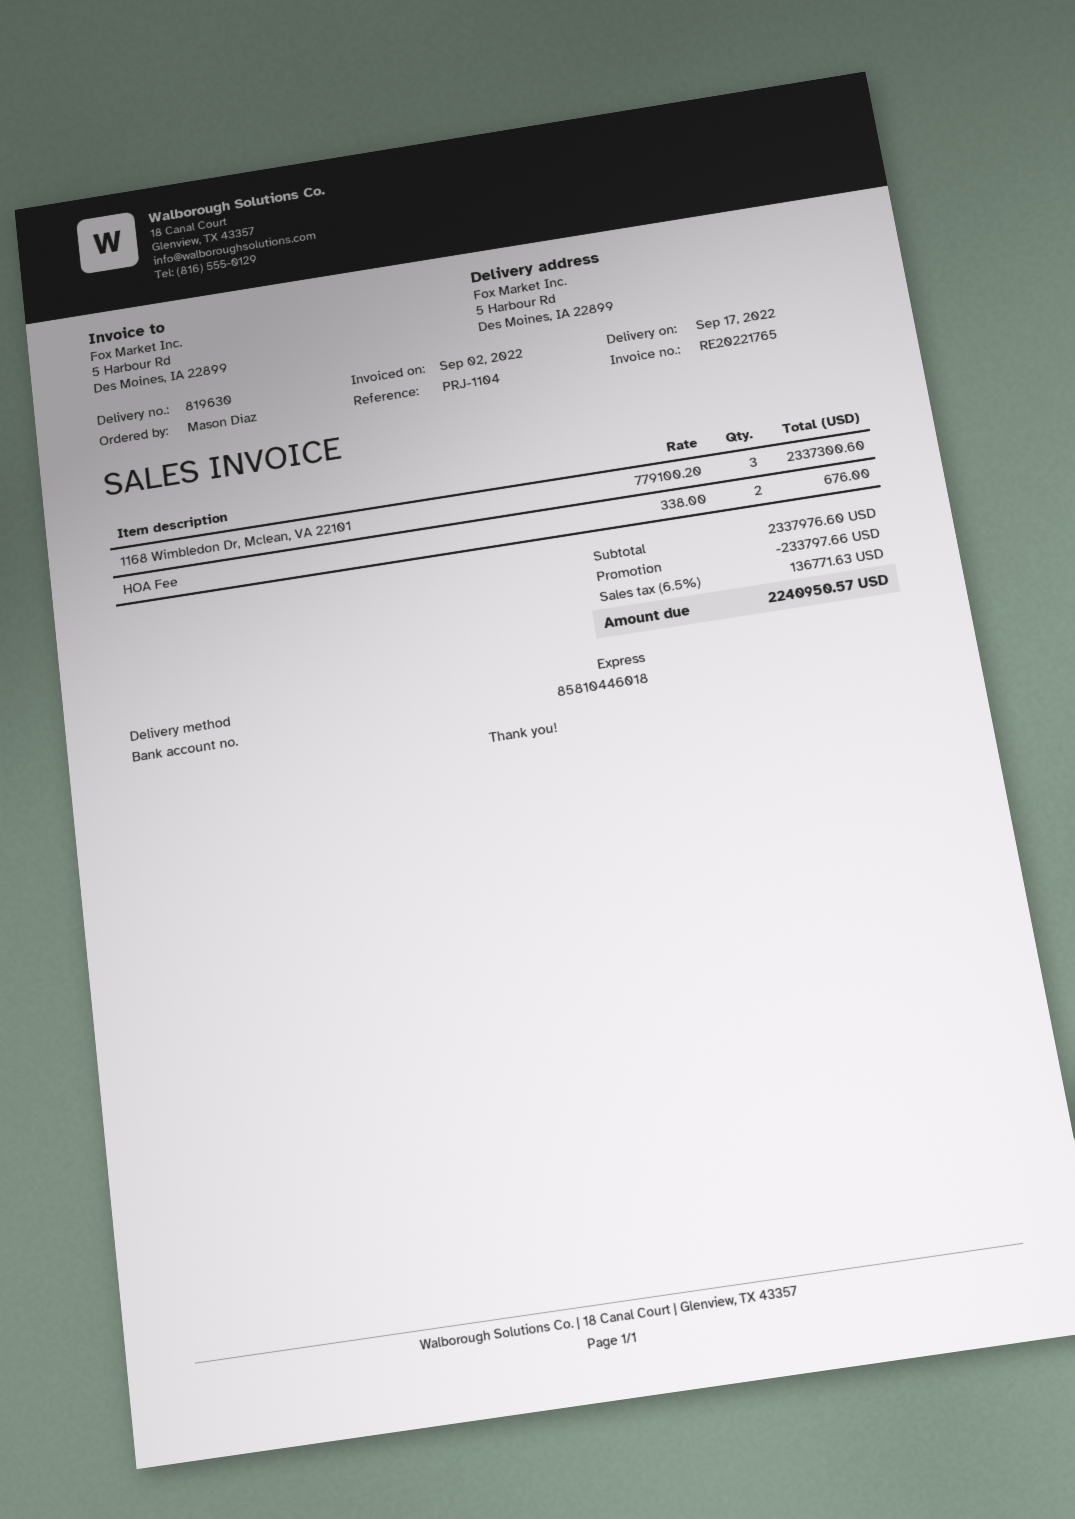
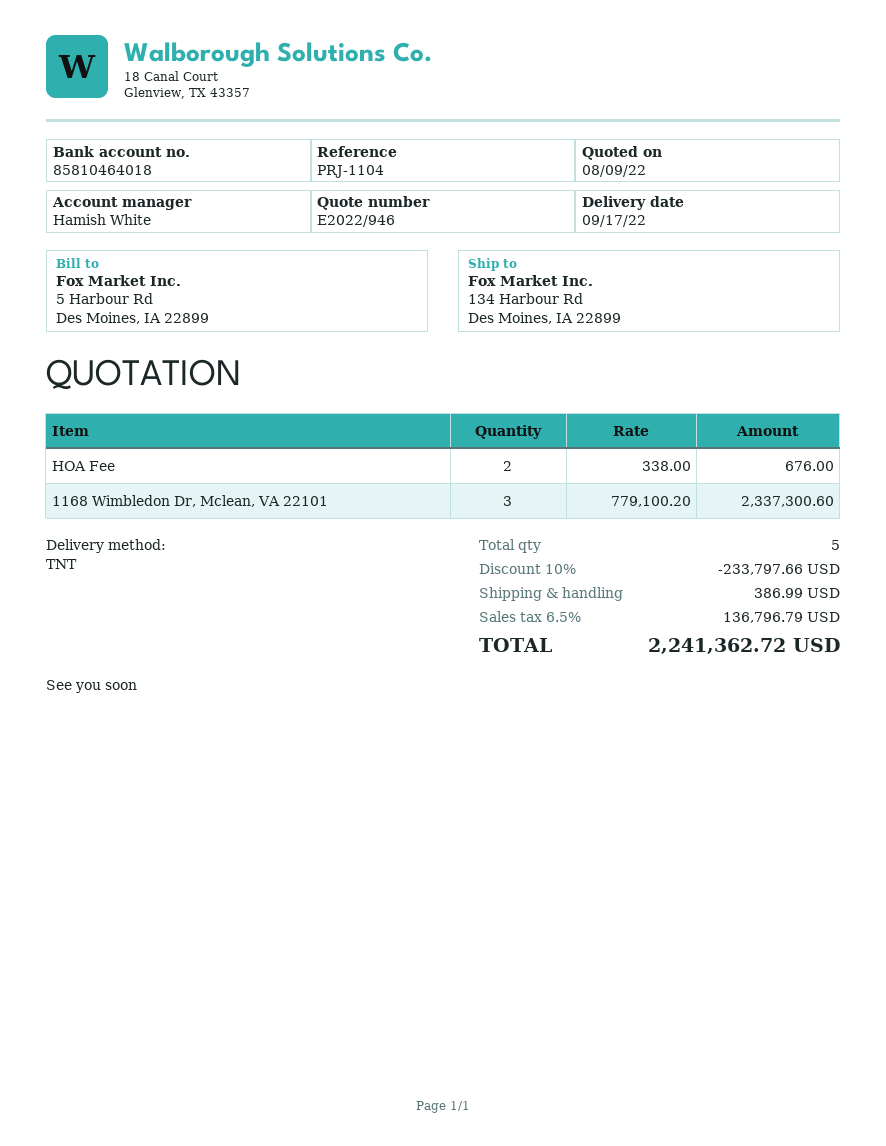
bank account: 85810446018 -> 85810464018
shipping method: express -> TNT
ship to: 5 Harbour Rd, Des Moines, IA 22899 -> 134 Harbour Rd, Des Moines, IA 22899
shipping: none -> 386.99
tax: 6.5% = 136771.63 -> 6.5% = 136796.79
total: 2240950.57 -> 2241362.72

